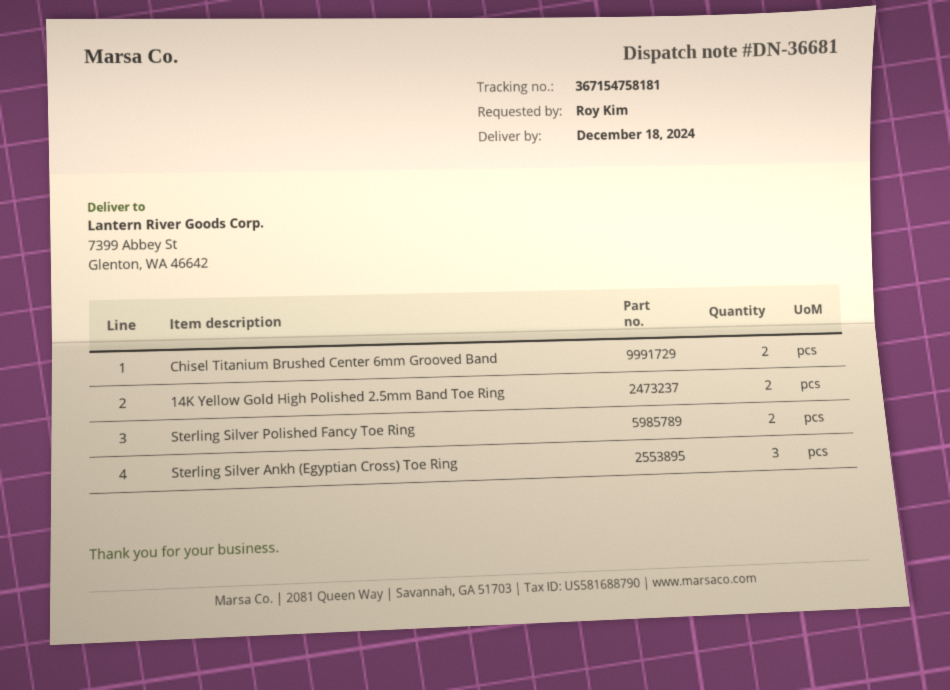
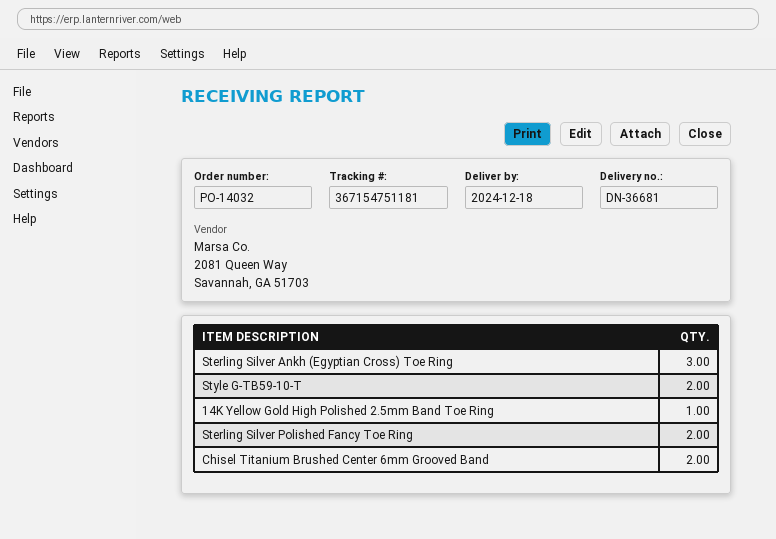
tracking number: 367154758181 -> 367154751181
14K Yellow Gold High Polished 2.5mm Band Toe Ring: 2 -> 1
Style G-TB59-10-T: none -> 2

